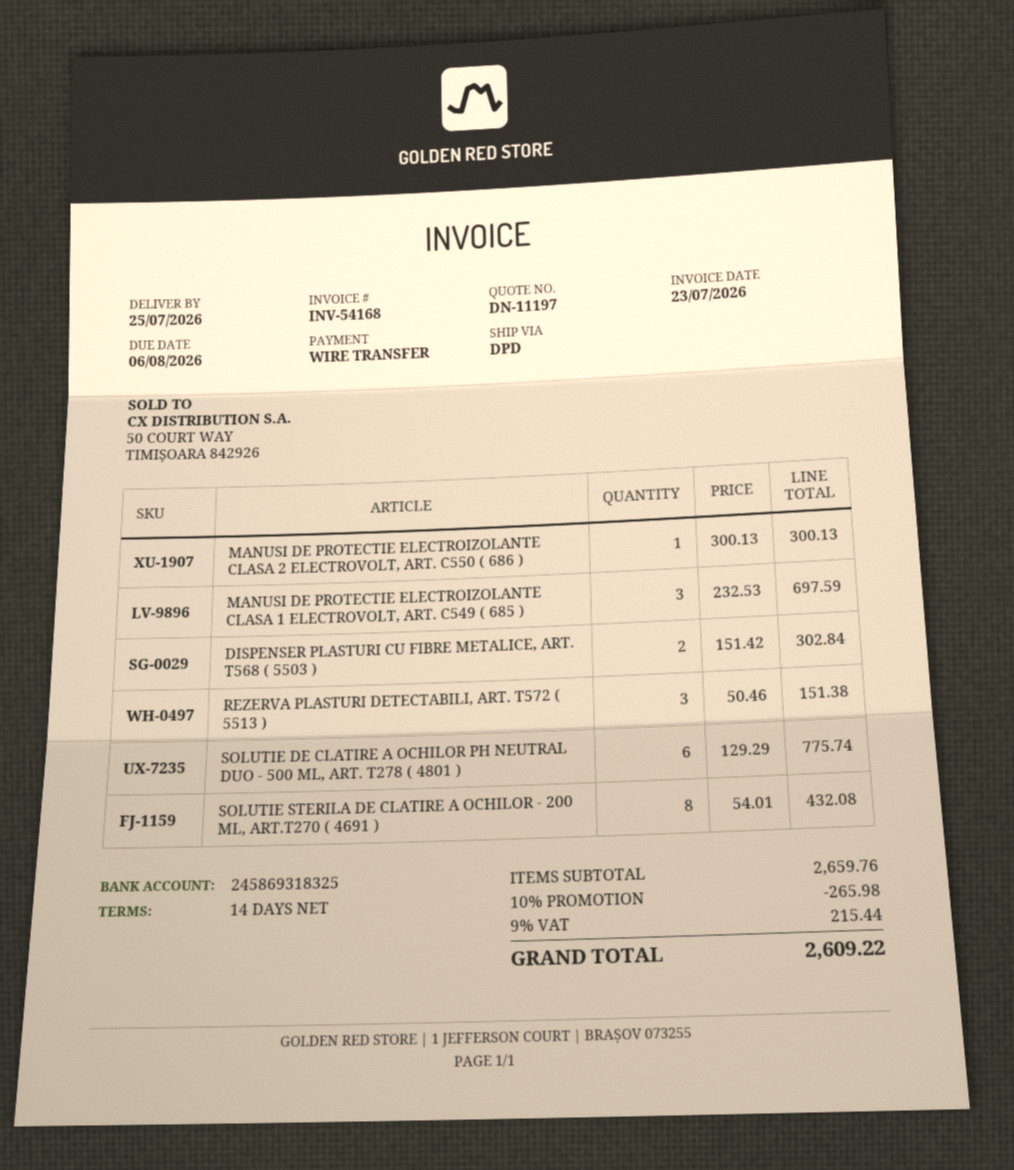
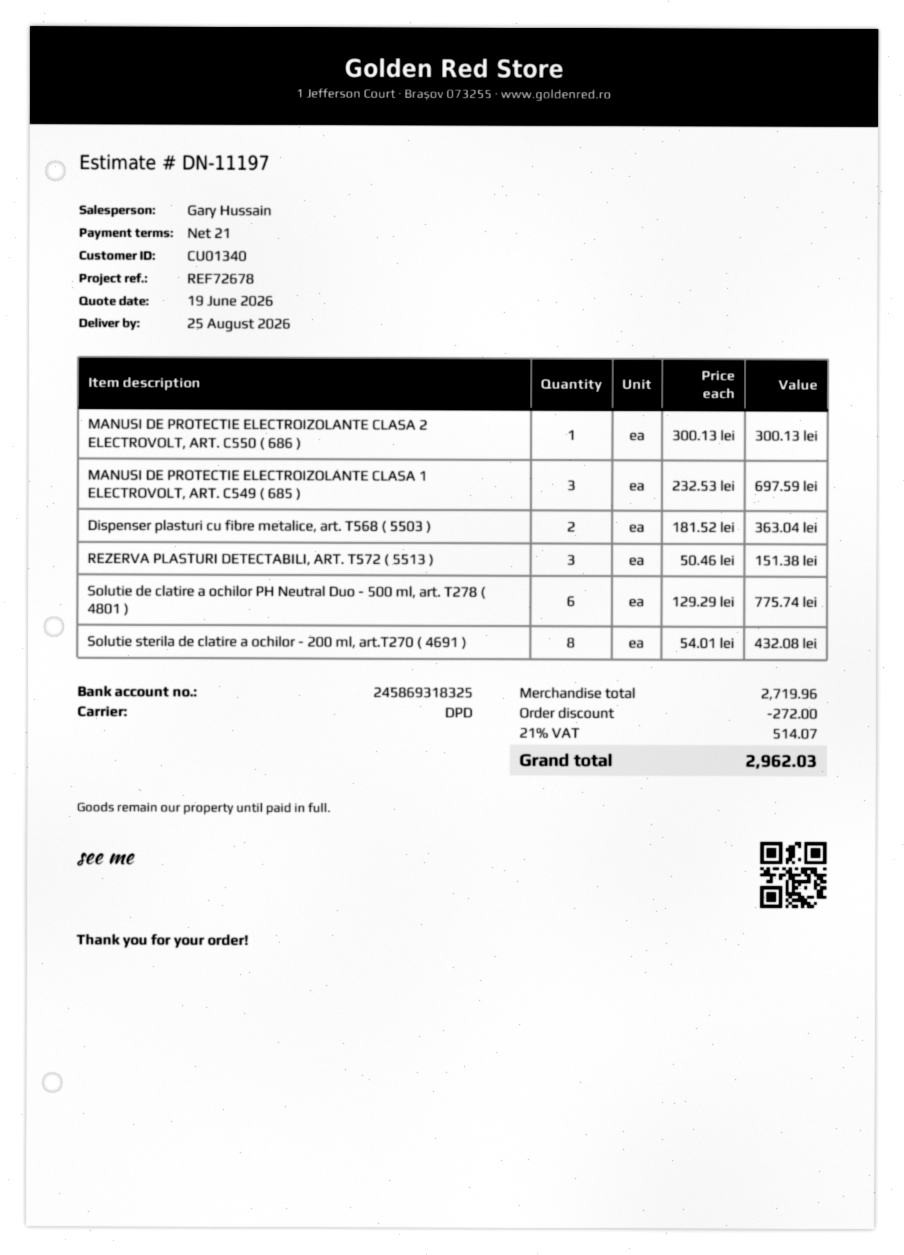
delivery date: 2026-07-25 -> 2026-08-25
payment terms: 14 days -> 21 days
DISPENSER PLASTURI CU FIBRE METALICE, ART. T568 ( 5503 ): 2 x 151.42 = 302.84 -> 2 x 181.52 = 363.04
subtotal: 2659.76 -> 2719.96
discount: 265.98 -> 272.00
tax: 9% = 215.44 -> 21% = 514.07
total: 2609.22 -> 2962.03

